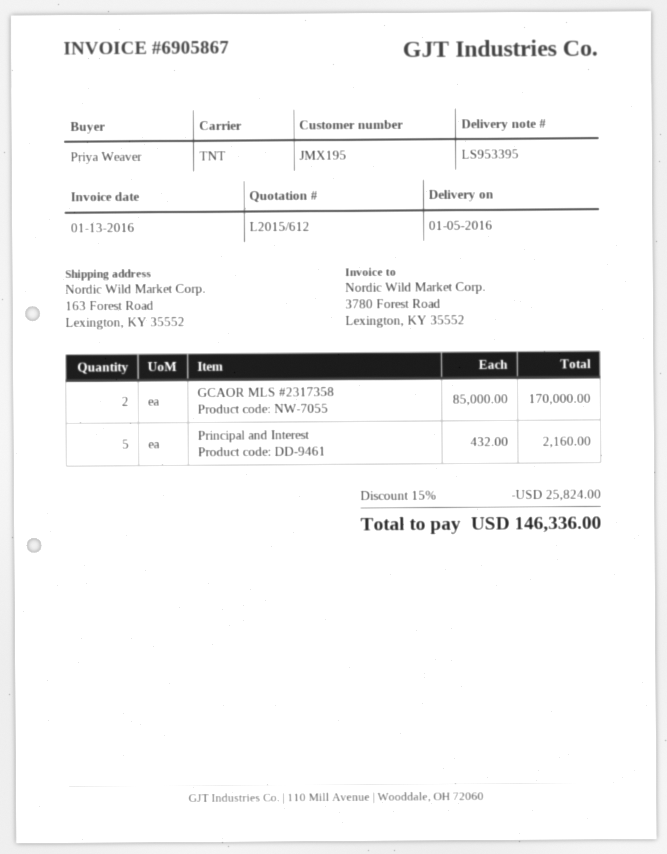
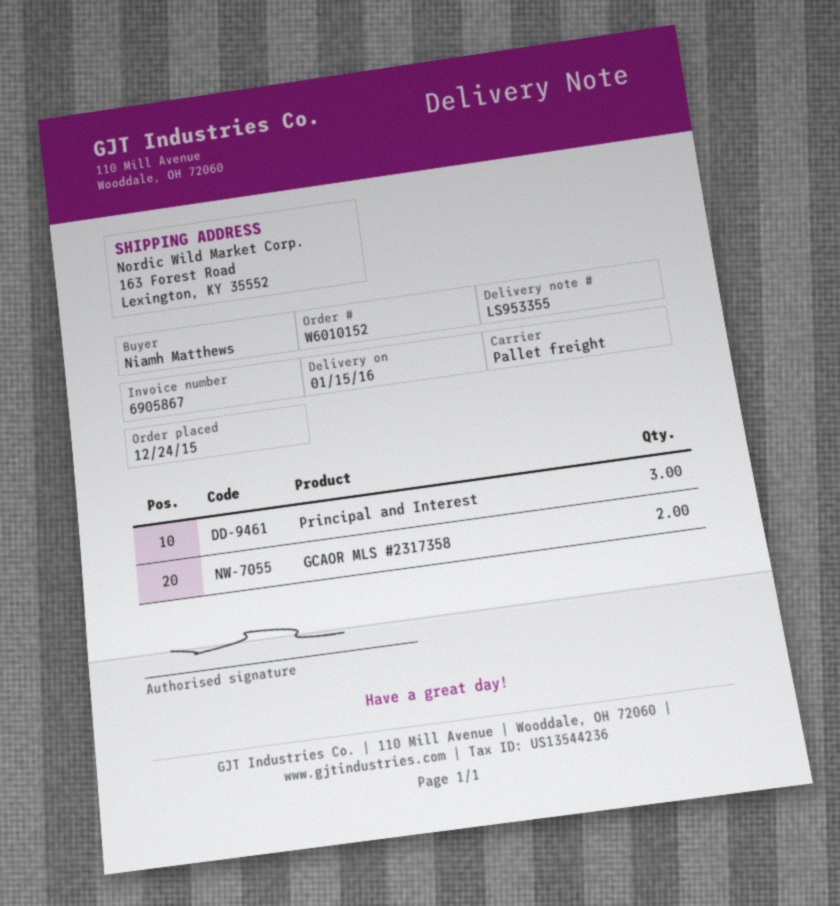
delivery note number: LS953395 -> LS953355
delivery date: 2016-01-05 -> 2016-01-15
ordered by: Priya Weaver -> Niamh Matthews
shipping method: TNT -> pallet freight
Principal and Interest: 5 -> 3

